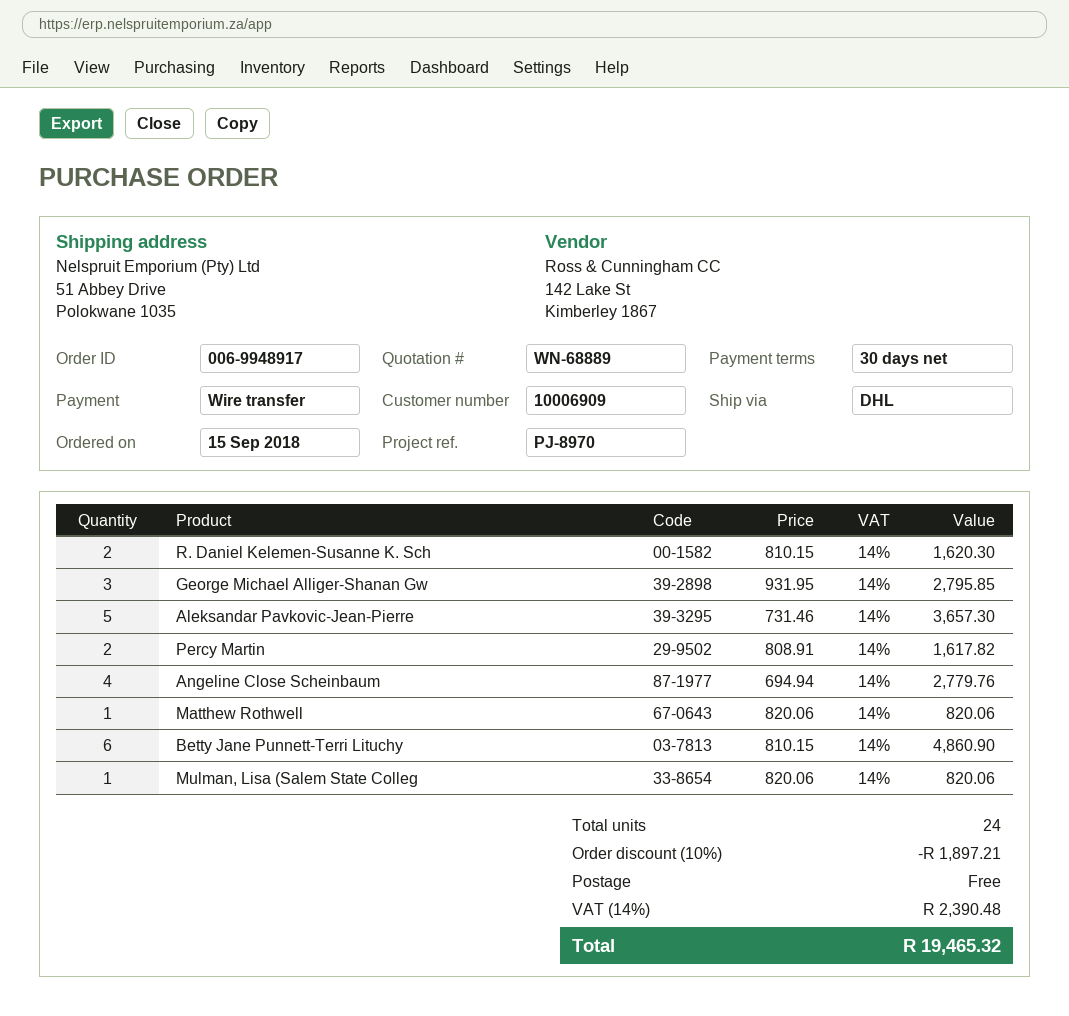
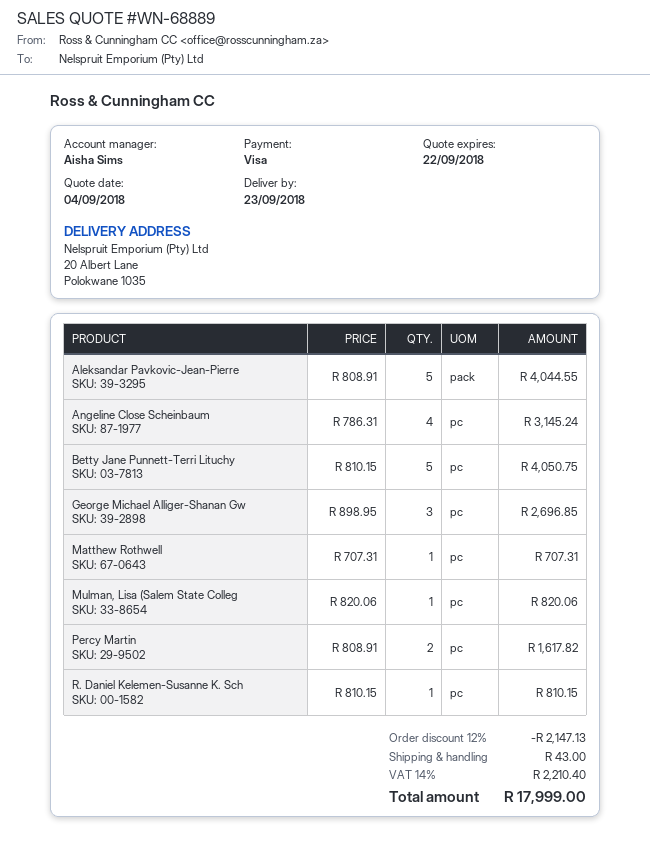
payment method: bank transfer -> Visa
ship to: 51 Abbey Drive, Polokwane 1035 -> 20 Albert Lane, Polokwane 1035
R. Daniel Kelemen-Susanne K. Sch: 2 x 810.15 = 1620.30 -> 1 x 810.15 = 810.15
George Michael Alliger-Shanan Gw: 3 x 931.95 = 2795.85 -> 3 x 898.95 = 2696.85
Aleksandar Pavkovic-Jean-Pierre: 5 x 731.46 = 3657.30 -> 5 x 808.91 = 4044.55
Angeline Close Scheinbaum: 4 x 694.94 = 2779.76 -> 4 x 786.31 = 3145.24
Matthew Rothwell: 1 x 820.06 = 820.06 -> 1 x 707.31 = 707.31
Betty Jane Punnett-Terri Lituchy: 6 x 810.15 = 4860.90 -> 5 x 810.15 = 4050.75
discount: 10% = 1897.21 -> 12% = 2147.13
shipping: 0.00 -> 43.00
tax: 14% = 2390.48 -> 14% = 2210.40
total: 19465.32 -> 17999.00

